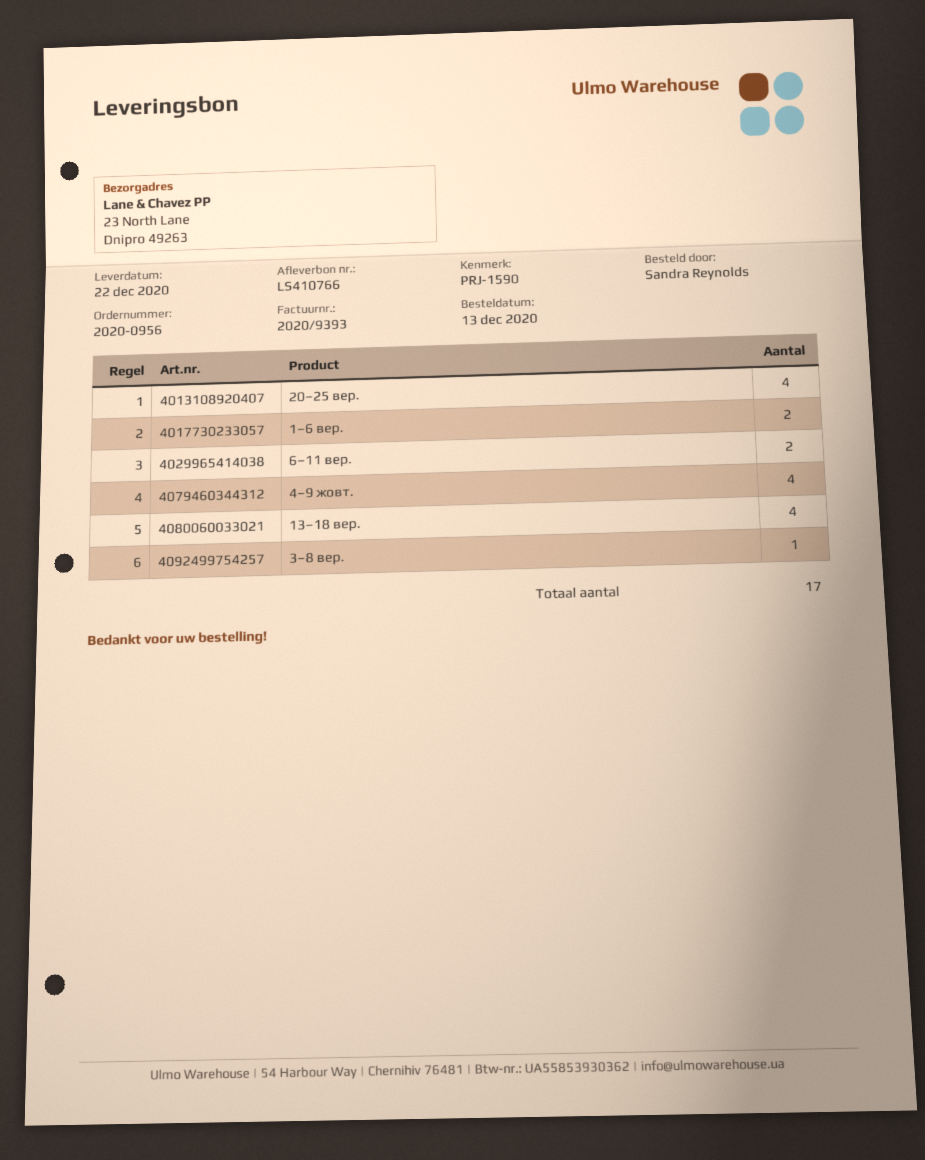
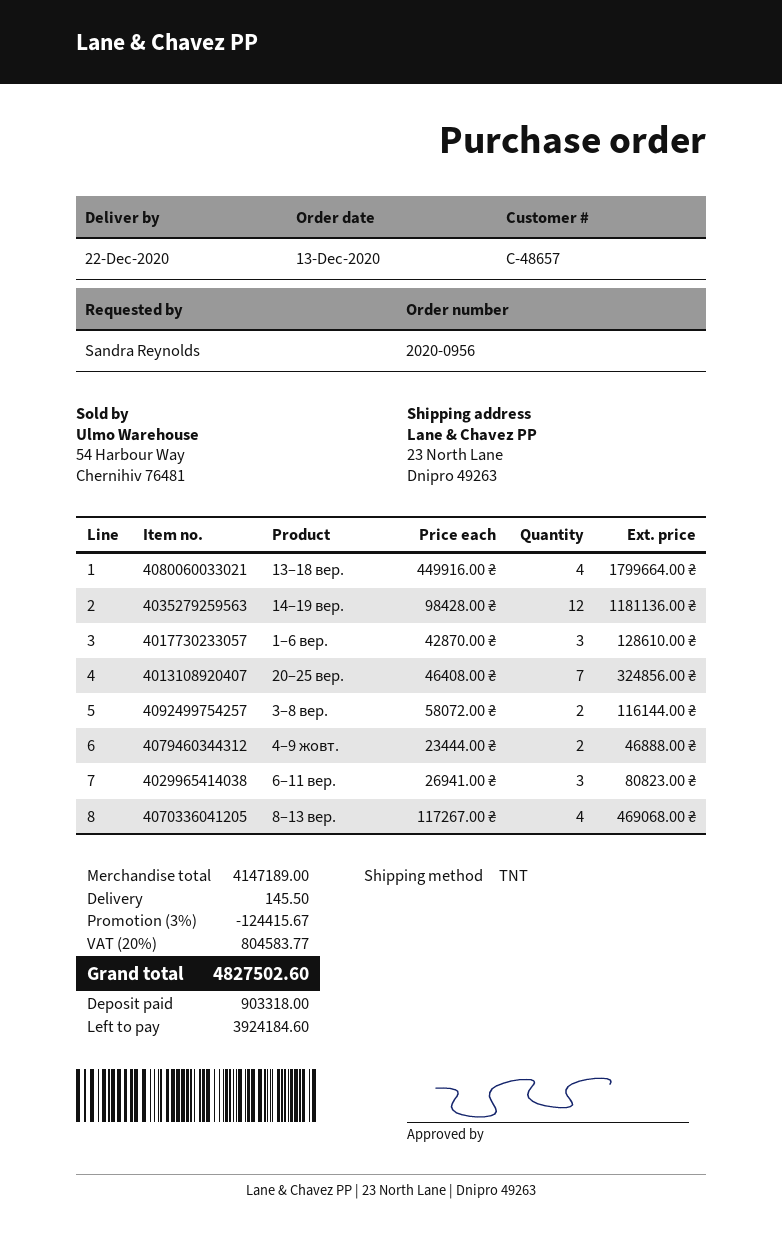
20–25 вер.: 4 -> 7
1–6 вер.: 2 -> 3
6–11 вер.: 2 -> 3
4–9 жовт.: 4 -> 2
3–8 вер.: 1 -> 2
14–19 вер.: none -> 12
8–13 вер.: none -> 4

